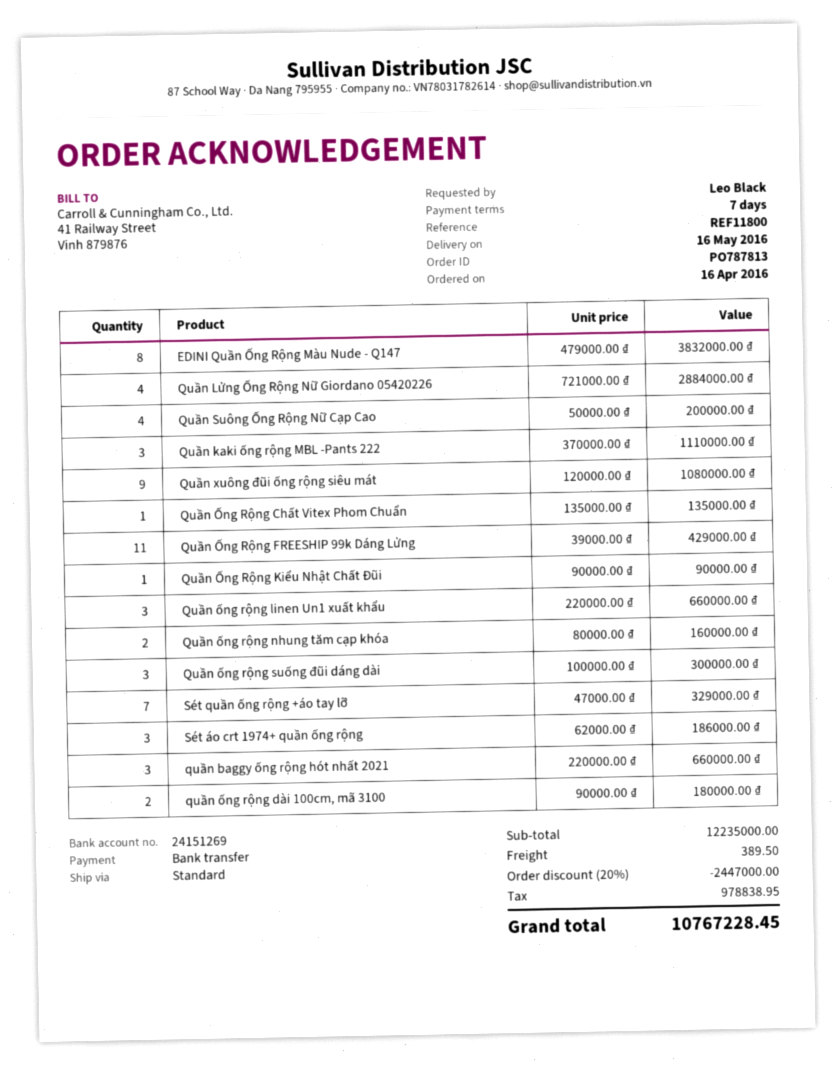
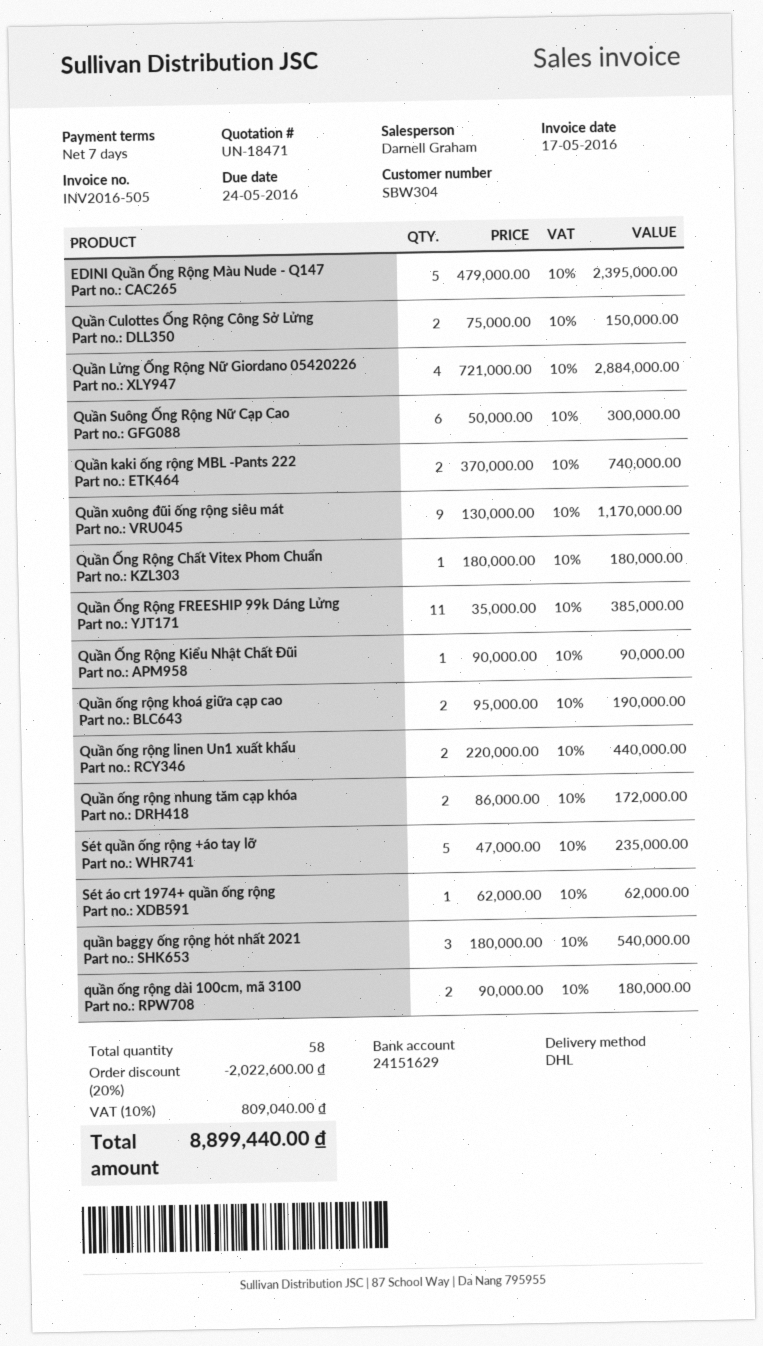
bank account: 24151269 -> 24151629
shipping method: standard -> DHL
EDINI Quần Ống Rộng Màu Nude - Q147: 8 x 479000.00 = 3832000.00 -> 5 x 479000.00 = 2395000.00
Quần Suông Ống Rộng Nữ Cạp Cao: 4 x 50000.00 = 200000.00 -> 6 x 50000.00 = 300000.00
Quần kaki ống rộng MBL -Pants 222: 3 x 370000.00 = 1110000.00 -> 2 x 370000.00 = 740000.00
Quần xuông đũi ống rộng siêu mát: 9 x 120000.00 = 1080000.00 -> 9 x 130000.00 = 1170000.00
Quần Ống Rộng Chất Vitex Phom Chuẩn: 1 x 135000.00 = 135000.00 -> 1 x 180000.00 = 180000.00
Quần Ống Rộng FREESHIP 99k Dáng Lửng: 11 x 39000.00 = 429000.00 -> 11 x 35000.00 = 385000.00
Quần ống rộng linen Un1 xuất khẩu: 3 x 220000.00 = 660000.00 -> 2 x 220000.00 = 440000.00
Quần ống rộng nhung tăm cạp khóa: 2 x 80000.00 = 160000.00 -> 2 x 86000.00 = 172000.00
Quần ống rộng suống đũi dáng dài: 3 x 100000.00 = 300000.00 -> none
Sét quần ống rộng +áo tay lỡ: 7 x 47000.00 = 329000.00 -> 5 x 47000.00 = 235000.00
Sét áo crt 1974+ quần ống rộng: 3 x 62000.00 = 186000.00 -> 1 x 62000.00 = 62000.00
quần baggy ống rộng hót nhất 2021: 3 x 220000.00 = 660000.00 -> 3 x 180000.00 = 540000.00
Quần Culottes Ống Rộng Công Sở Lửng: none -> 2 x 75000.00 = 150000.00
Quần ống rộng khoá giữa cạp cao: none -> 2 x 95000.00 = 190000.00
discount: 20% = 2447000.00 -> 20% = 2022600.00
shipping: 389.50 -> none
tax: 978838.95 -> 809040.00
total: 10767228.45 -> 8899440.00

